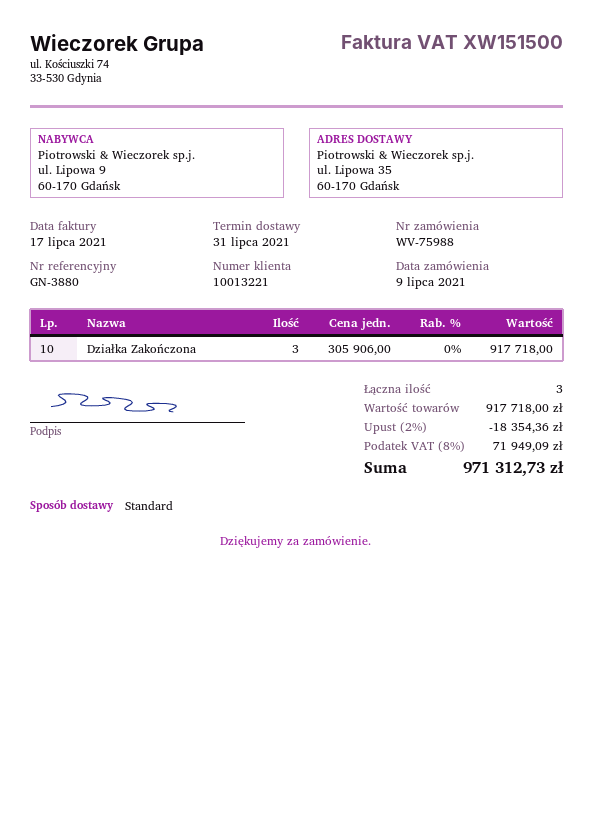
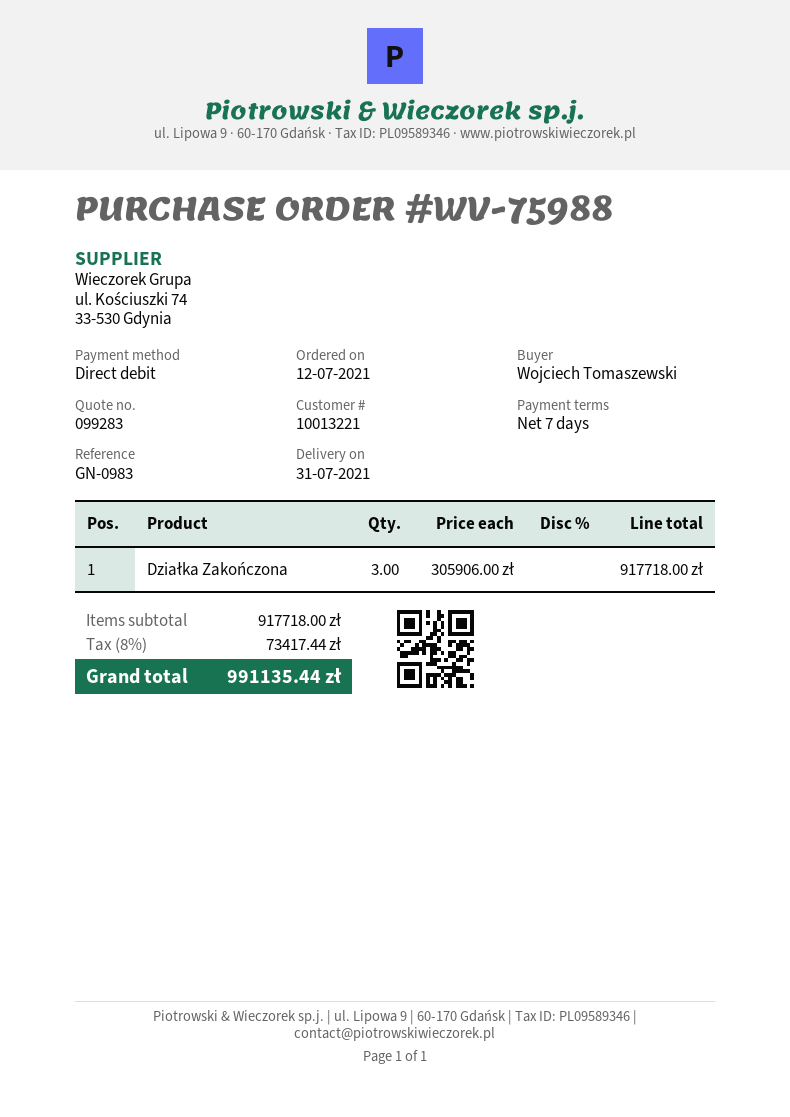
order date: 2021-07-09 -> 2021-07-12
reference: GN-3880 -> GN-0983
discount: 2% = 18354.36 -> none
tax: 8% = 71949.09 -> 8% = 73417.44
total: 971312.73 -> 991135.44

